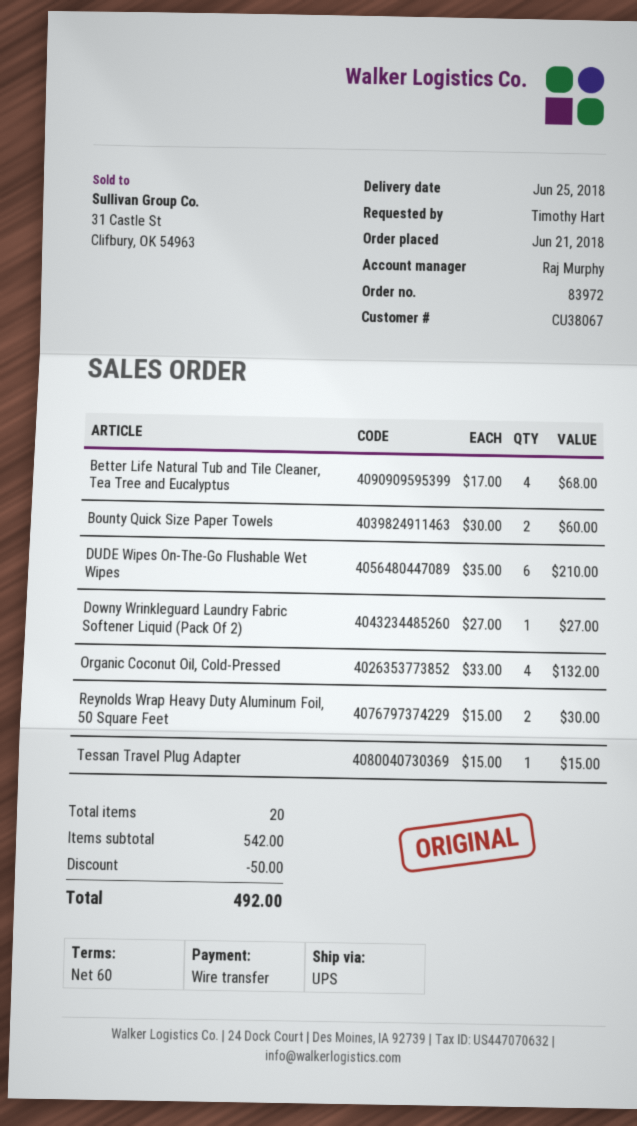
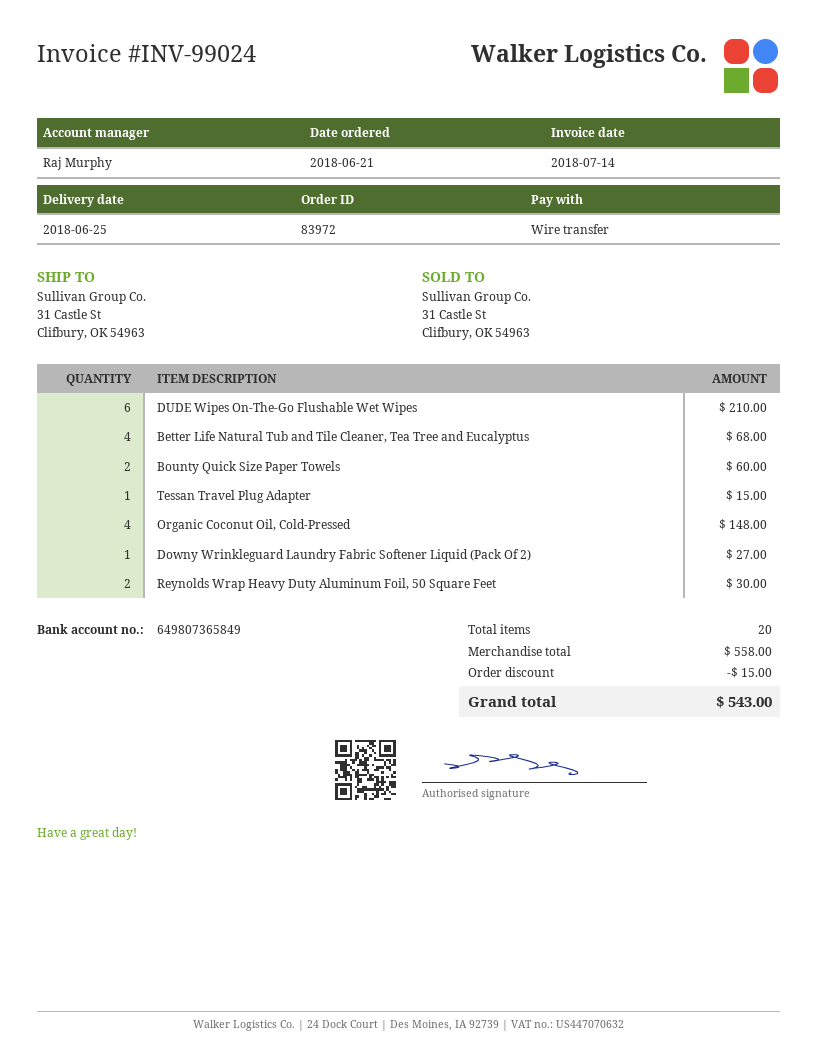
Organic Coconut Oil, Cold-Pressed: 4 for 132.00 -> 4 for 148.00
subtotal: 542.00 -> 558.00
discount: 50.00 -> 15.00
total: 492.00 -> 543.00

